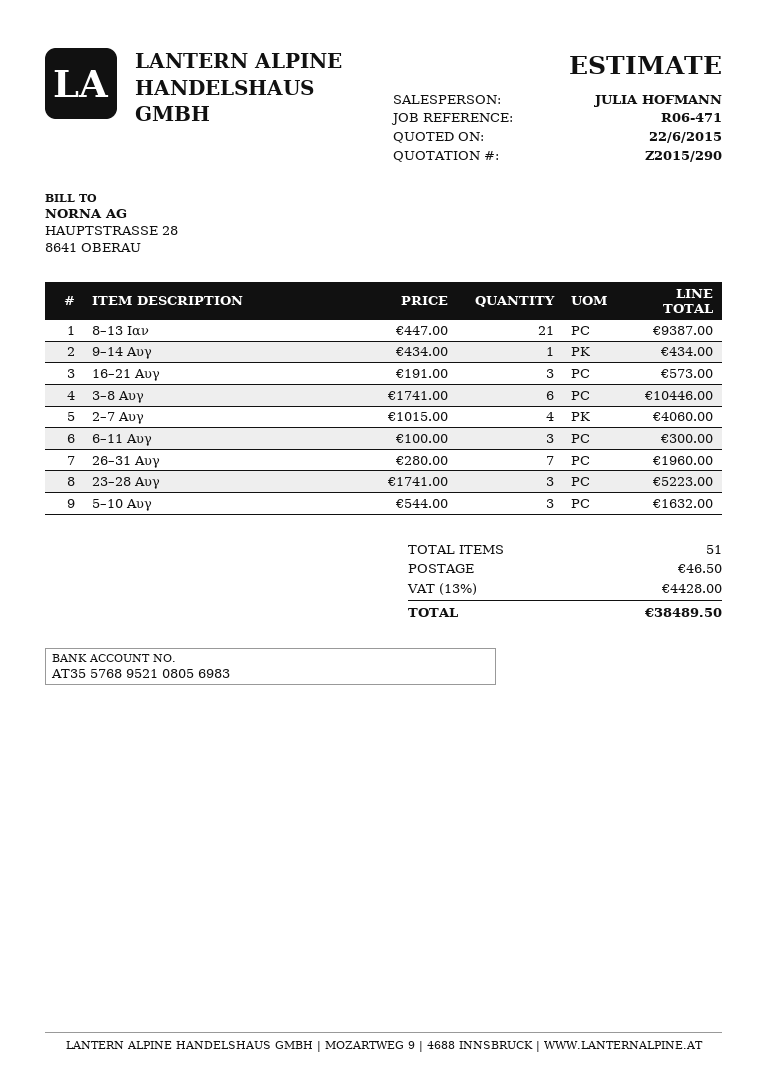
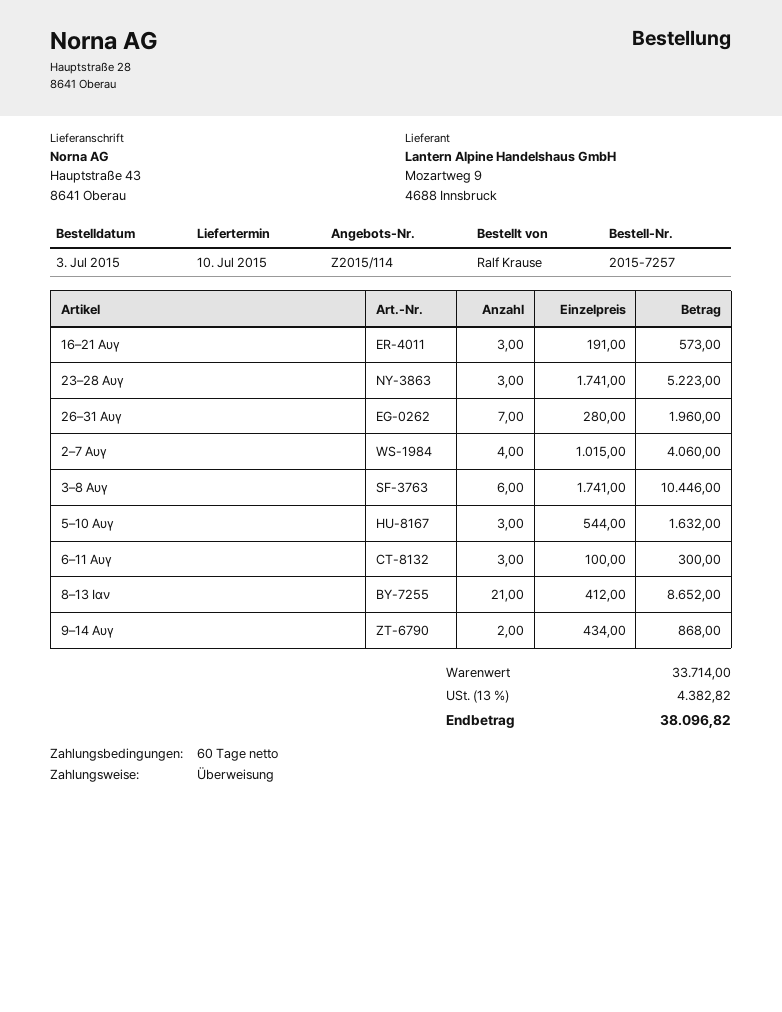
quote number: Z2015/290 -> Z2015/114
8–13 Ιαν: 21 x 447.00 = 9387.00 -> 21 x 412.00 = 8652.00
9–14 Αυγ: 1 x 434.00 = 434.00 -> 2 x 434.00 = 868.00
shipping: 46.50 -> none
tax: 13% = 4428.00 -> 13% = 4382.82
total: 38489.50 -> 38096.82

